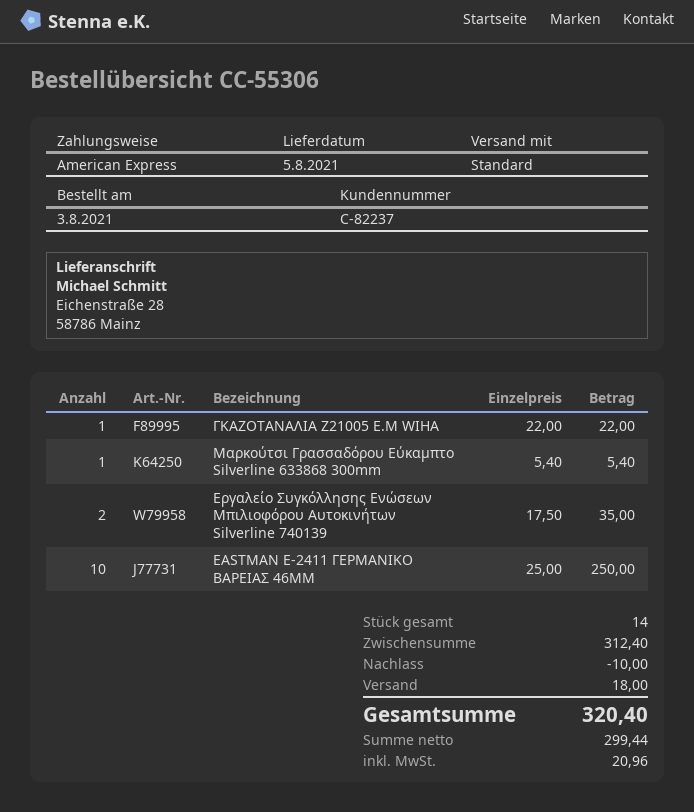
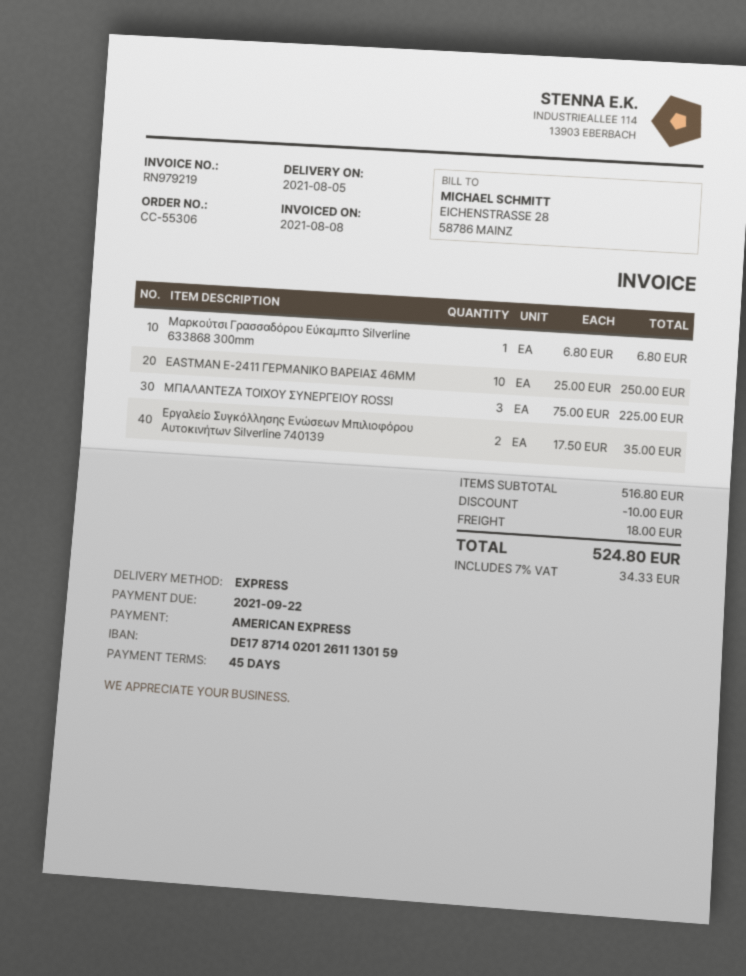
shipping method: standard -> express
ΓΚΑΖΟΤΑΝΑΛΙΑ Ζ21005 Ε.Μ WIHA: 1 x 22.00 = 22.00 -> none
Μαρκούτσι Γρασσαδόρου Εύκαμπτο Silverline 633868 300mm: 1 x 5.40 = 5.40 -> 1 x 6.80 = 6.80
ΜΠΑΛΑΝΤΕΖΑ ΤΟΙΧΟΥ ΣΥΝΕΡΓΕΙΟΥ ROSSI: none -> 3 x 75.00 = 225.00
subtotal: 312.40 -> 516.80
tax: 20.96 -> 34.33
total: 320.40 -> 524.80

